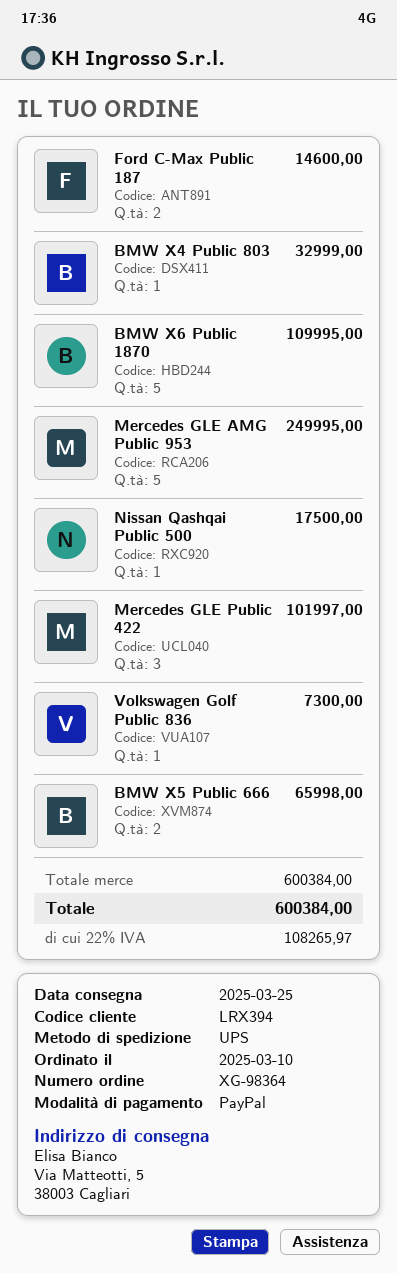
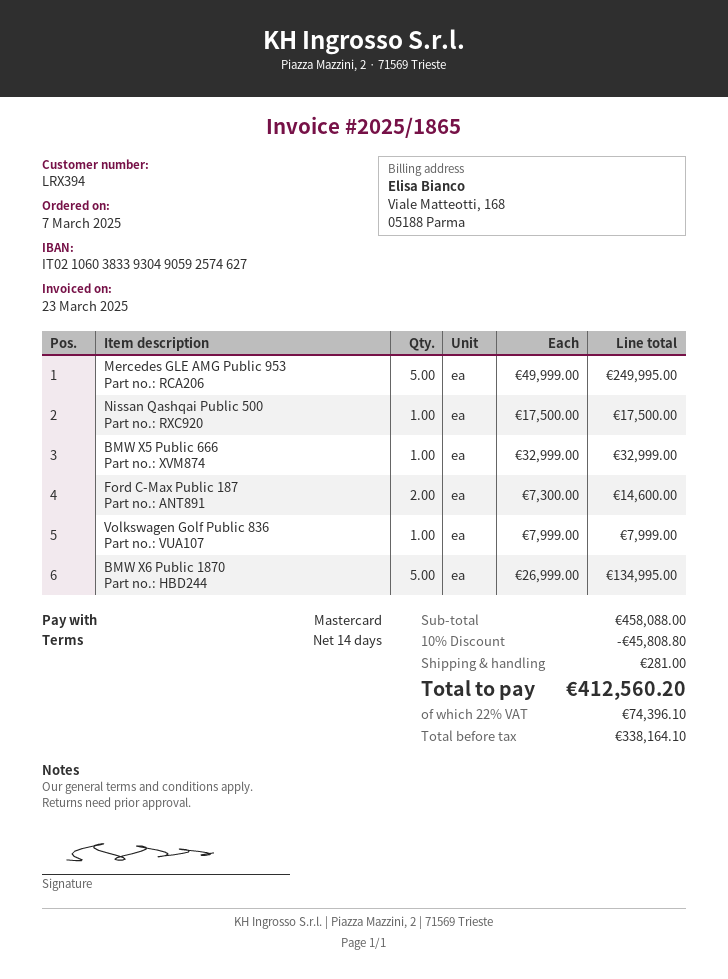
order date: 2025-03-10 -> 2025-03-07
payment method: PayPal -> Mastercard
BMW X4 Public 803: 1 for 32999.00 -> none
BMW X6 Public 1870: 5 for 109995.00 -> 5 for 134995.00
Mercedes GLE Public 422: 3 for 101997.00 -> none
Volkswagen Golf Public 836: 1 for 7300.00 -> 1 for 7999.00
BMW X5 Public 666: 2 for 65998.00 -> 1 for 32999.00
subtotal: 600384.00 -> 458088.00
discount: none -> 10% = 45808.80
shipping: none -> 281.00
tax: 22% = 108265.97 -> 22% = 74396.10
total: 600384.00 -> 412560.20

